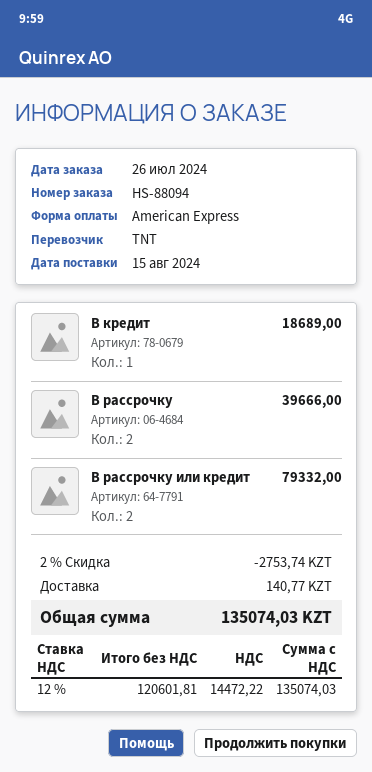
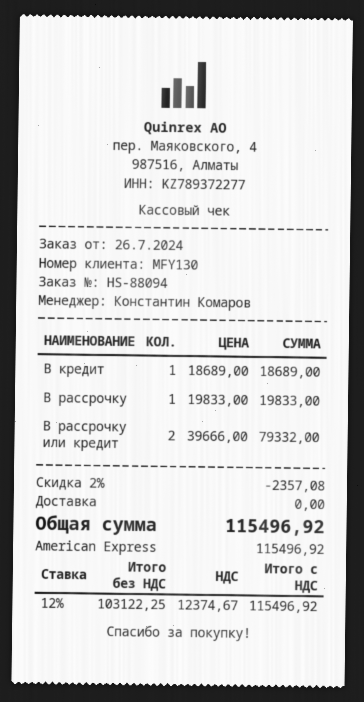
В рассрочку: 2 for 39666.00 -> 1 for 19833.00
discount: 2% = 2753.74 -> 2% = 2357.08
shipping: 140.77 -> 0.00
net: 120601.81 -> 103122.25
tax: 12% = 14472.22 -> 12% = 12374.67
total: 135074.03 -> 115496.92

